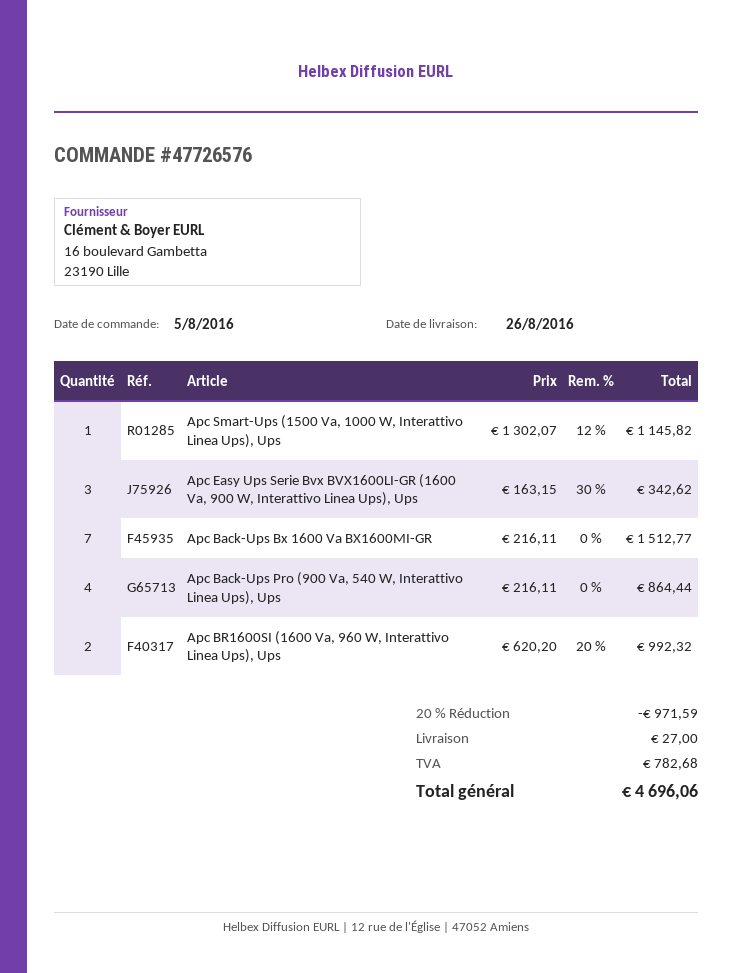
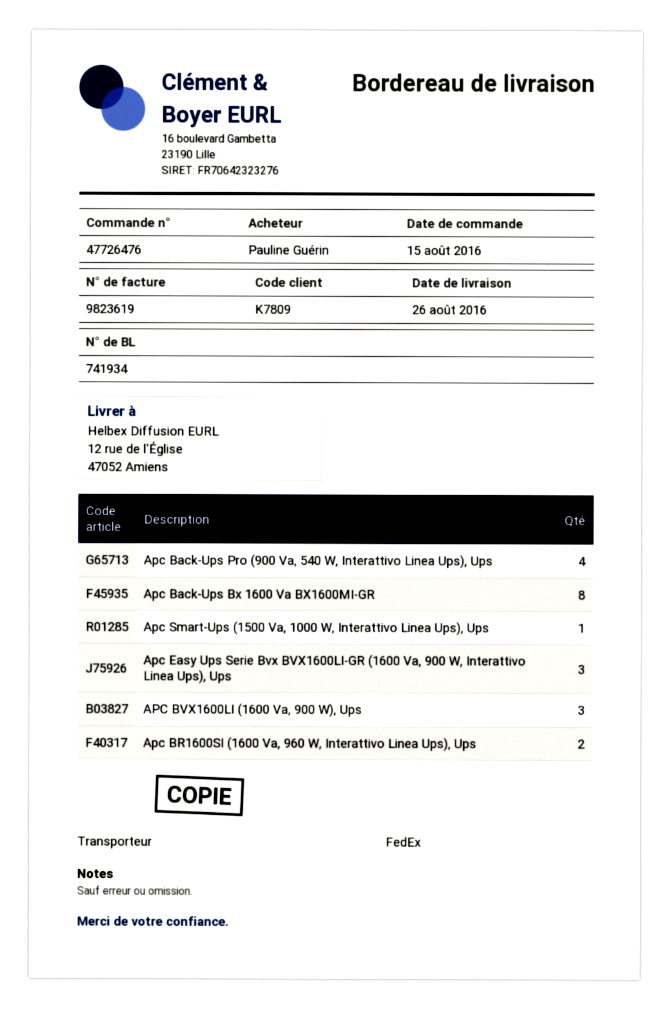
order number: 47726576 -> 47726476
order date: 2016-08-05 -> 2016-08-15
Apc Back-Ups Bx 1600 Va BX1600MI-GR: 7 -> 8
APC BVX1600LI (1600 Va, 900 W), Ups: none -> 3

